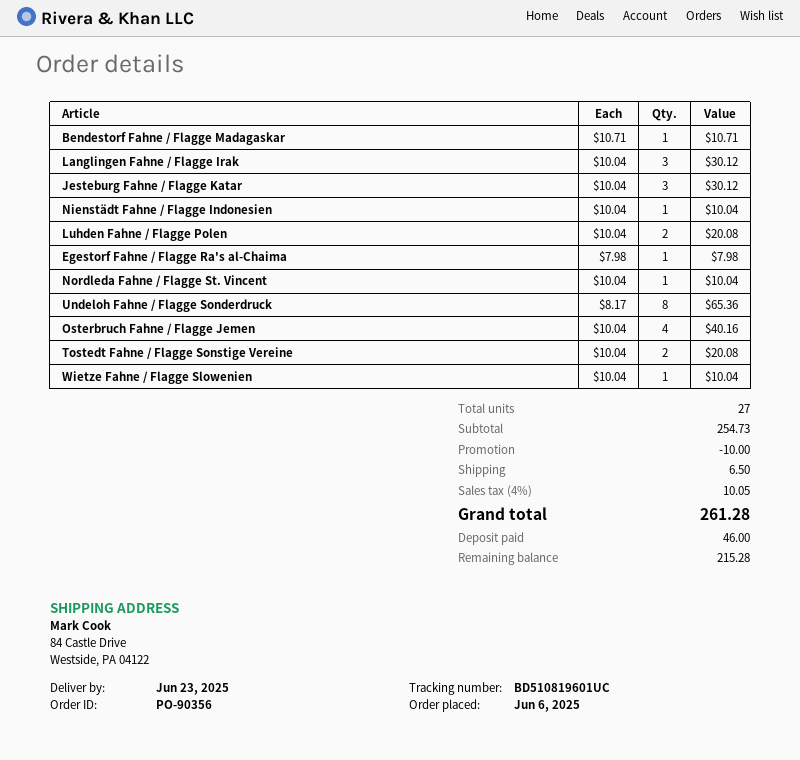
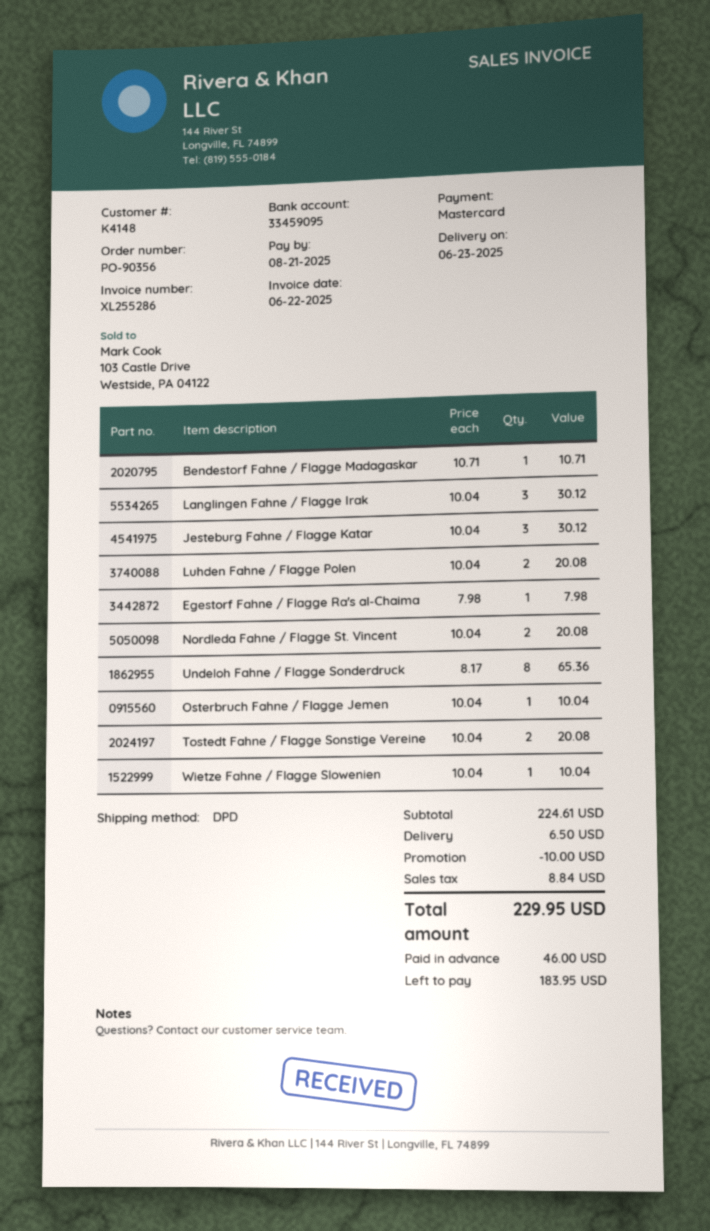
Nienstädt Fahne / Flagge Indonesien: 1 x 10.04 = 10.04 -> none
Nordleda Fahne / Flagge St. Vincent: 1 x 10.04 = 10.04 -> 2 x 10.04 = 20.08
Osterbruch Fahne / Flagge Jemen: 4 x 10.04 = 40.16 -> 1 x 10.04 = 10.04
subtotal: 254.73 -> 224.61
tax: 10.05 -> 8.84
total: 261.28 -> 229.95
balance: 215.28 -> 183.95

